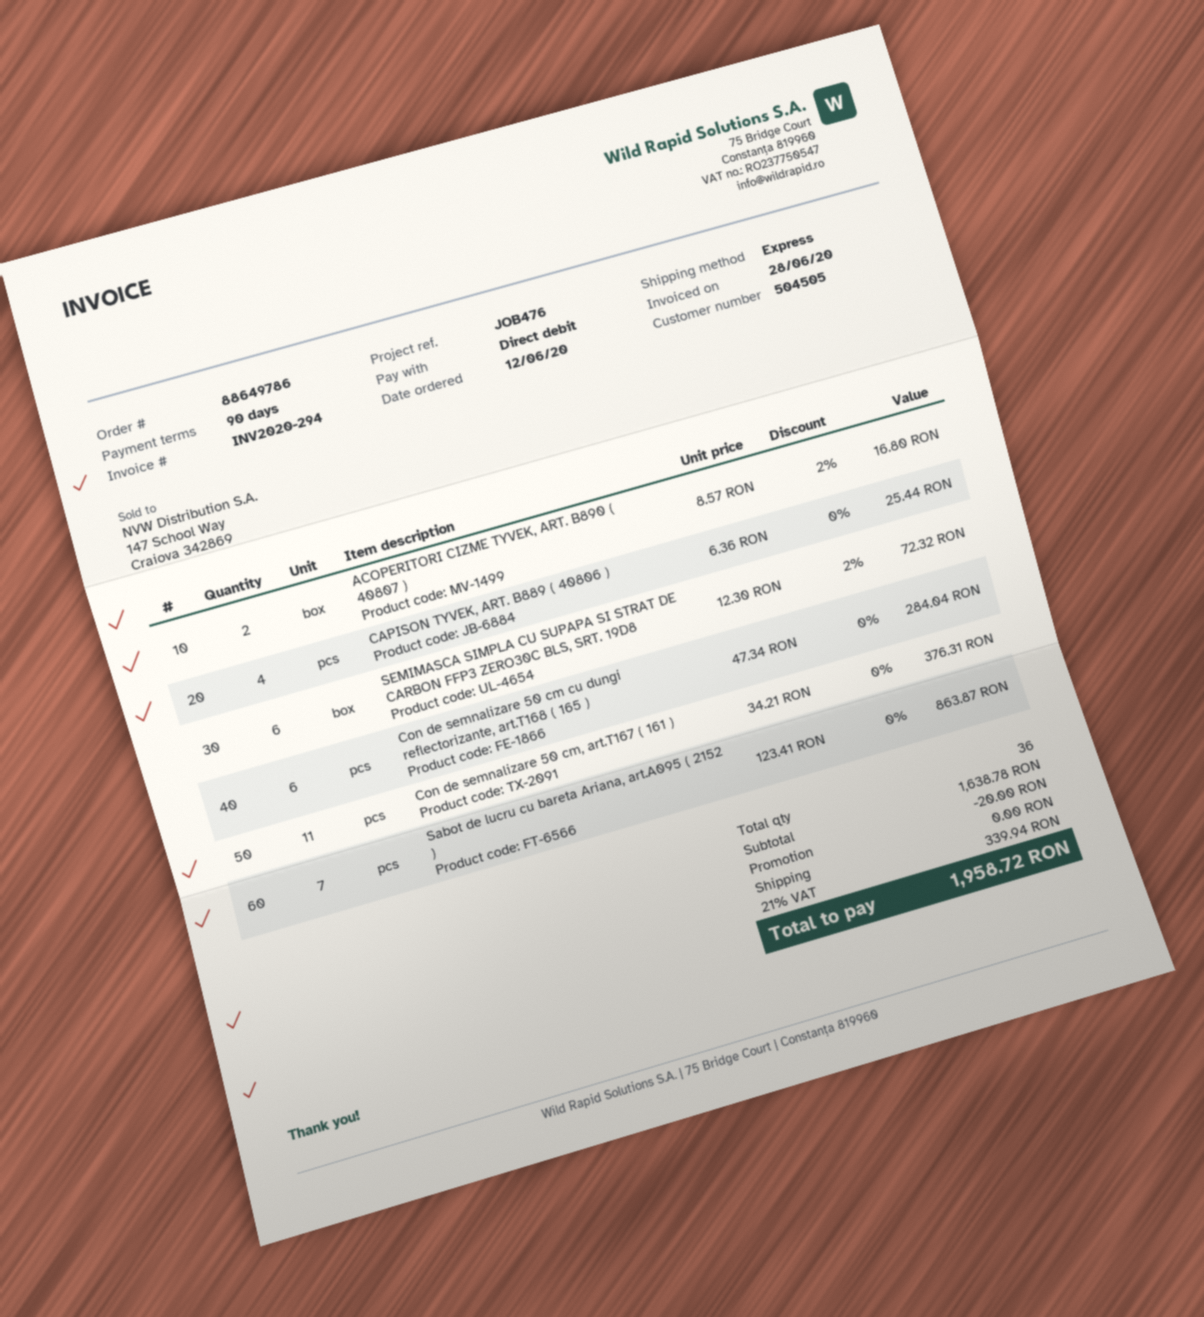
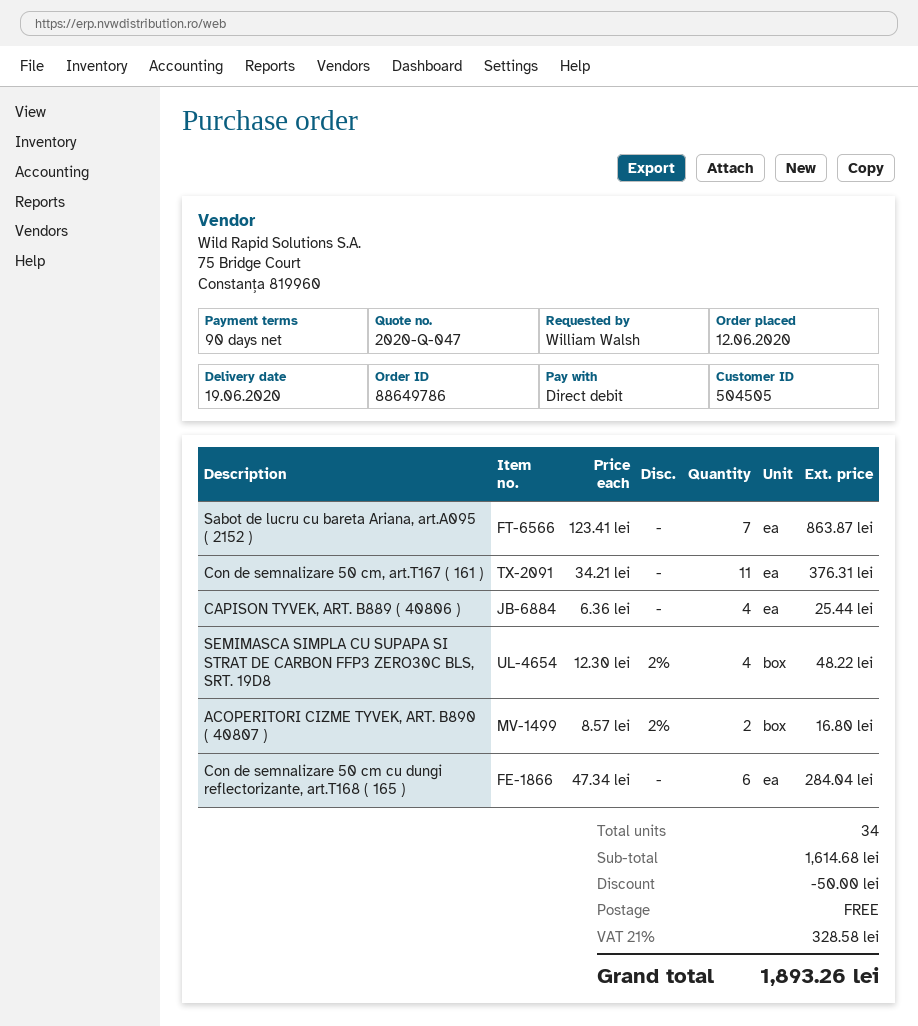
SEMIMASCA SIMPLA CU SUPAPA SI STRAT DE CARBON FFP3 ZERO30C BLS, SRT. 19D8: 6 x 12.30 - 2% = 72.32 -> 4 x 12.30 - 2% = 48.22
total quantity: 36 -> 34
subtotal: 1638.78 -> 1614.68
discount: 20.00 -> 50.00
tax: 21% = 339.94 -> 21% = 328.58
total: 1958.72 -> 1893.26

